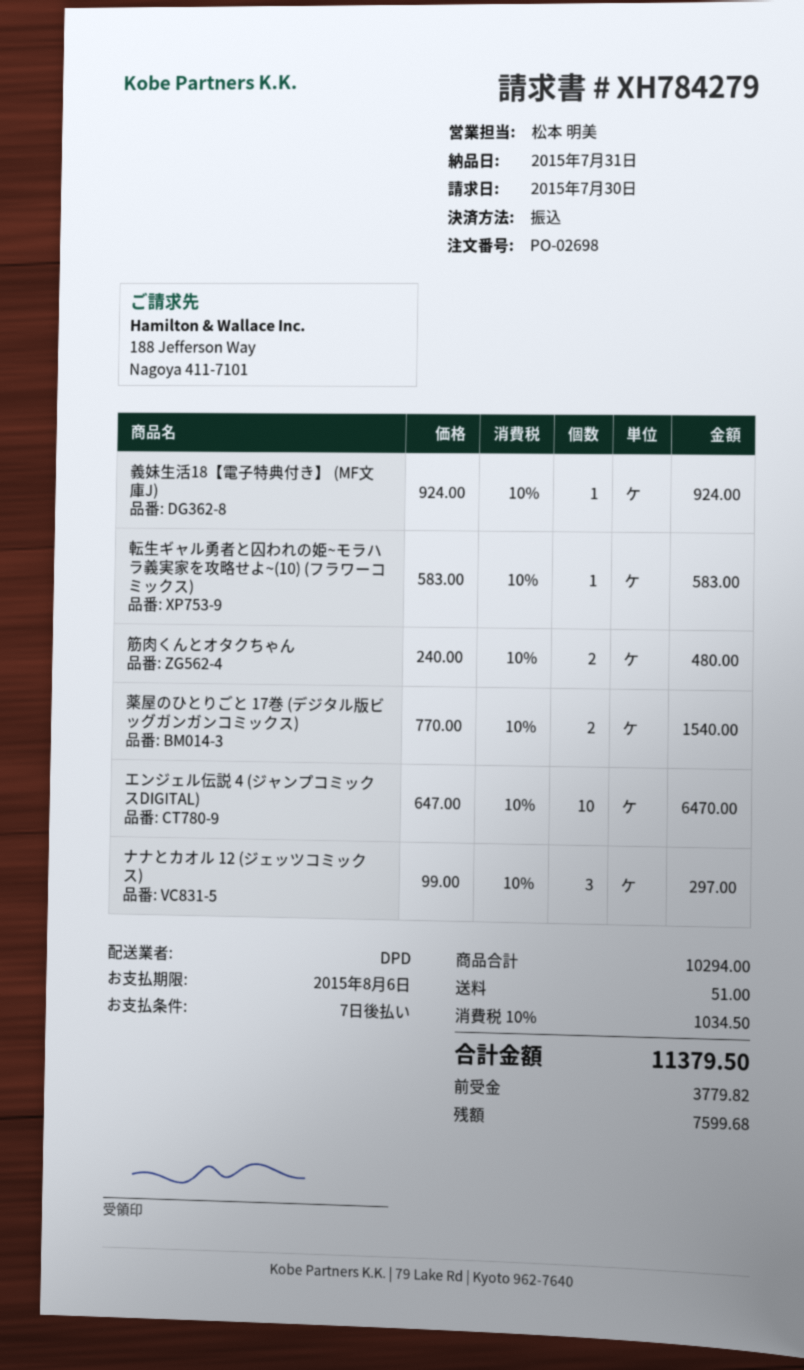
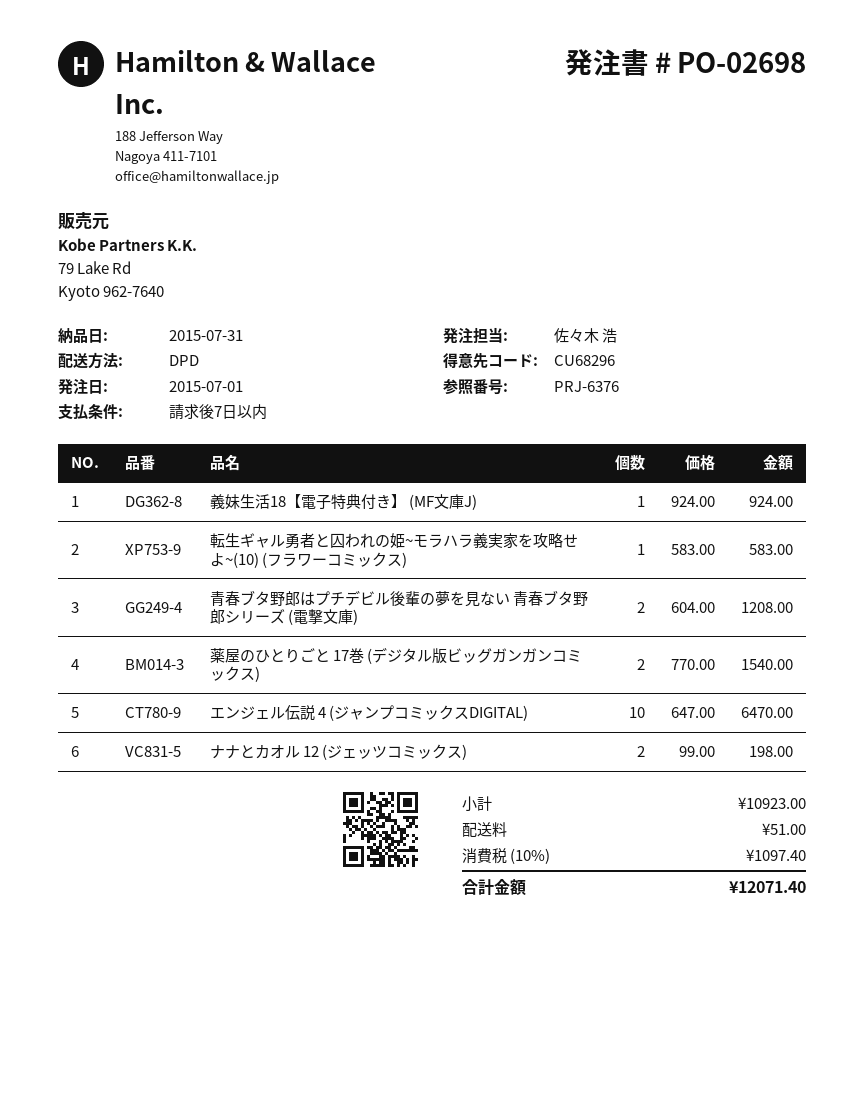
筋肉くんとオタクちゃん: 2 x 240.00 = 480.00 -> none
ナナとカオル 12 (ジェッツコミックス): 3 x 99.00 = 297.00 -> 2 x 99.00 = 198.00
青春ブタ野郎はプチデビル後輩の夢を見ない 青春ブタ野郎シリーズ (電撃文庫): none -> 2 x 604.00 = 1208.00
subtotal: 10294.00 -> 10923.00
tax: 10% = 1034.50 -> 10% = 1097.40
total: 11379.50 -> 12071.40

